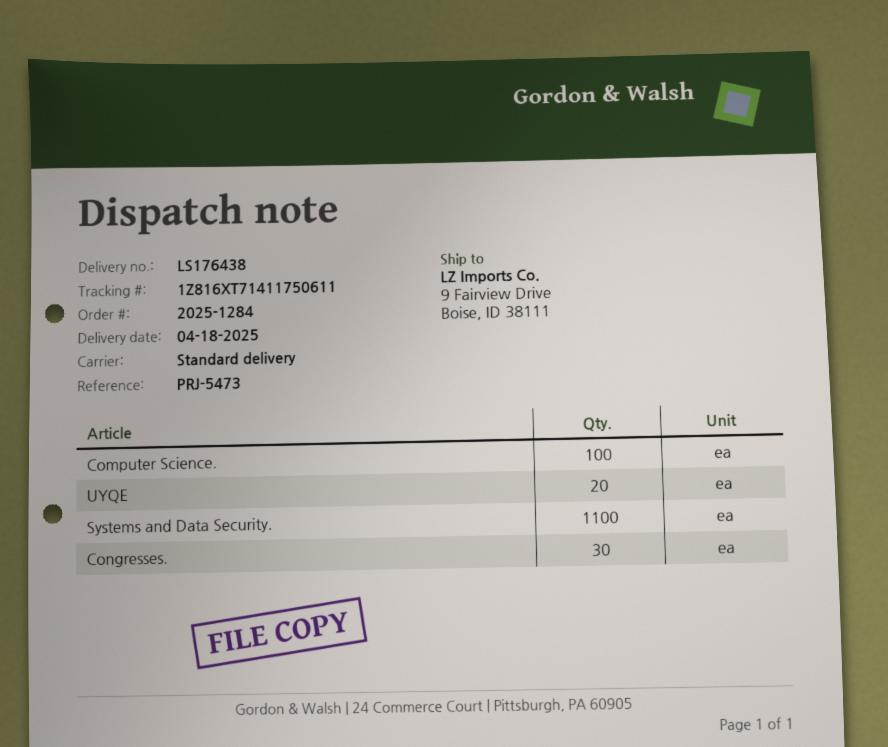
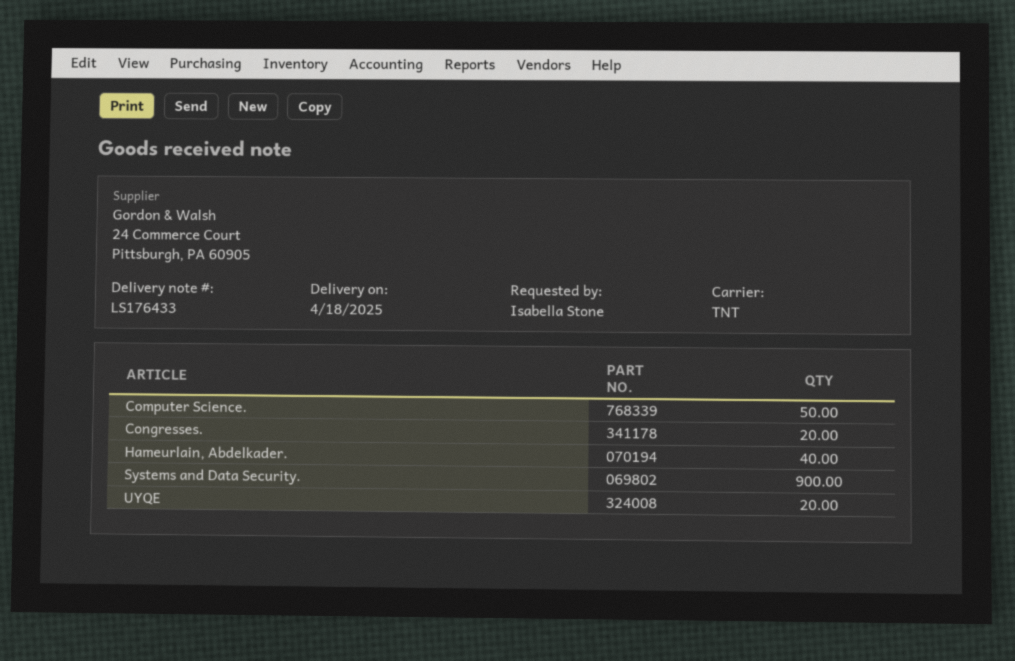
delivery note number: LS176438 -> LS176433
shipping method: standard -> TNT
Computer Science.: 100 -> 50
Systems and Data Security.: 1100 -> 900
Congresses.: 30 -> 20
Hameurlain, Abdelkader.: none -> 40

